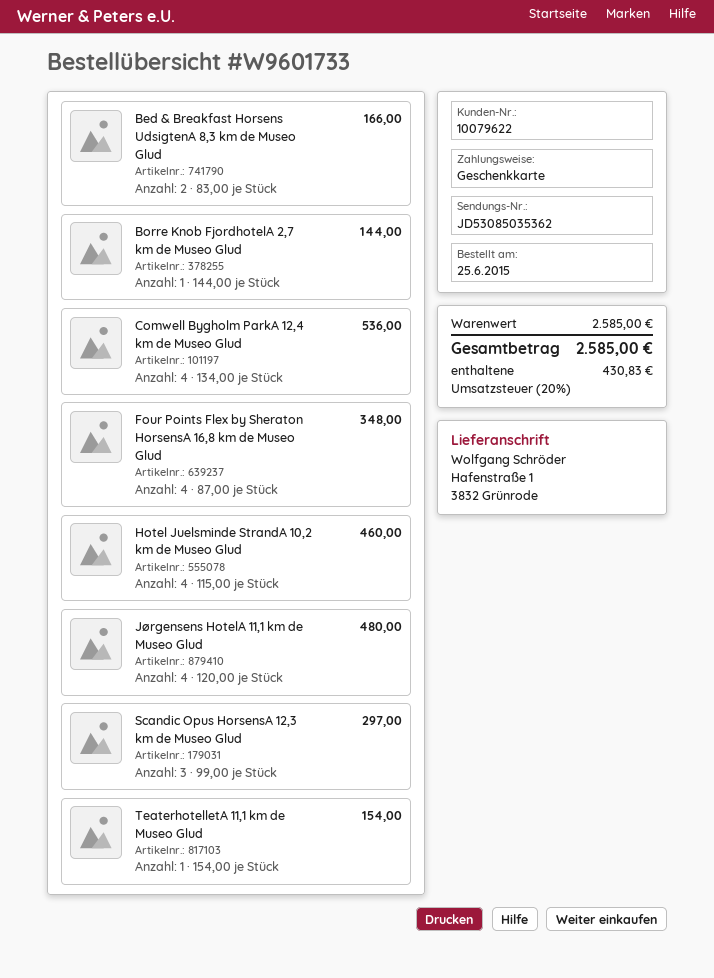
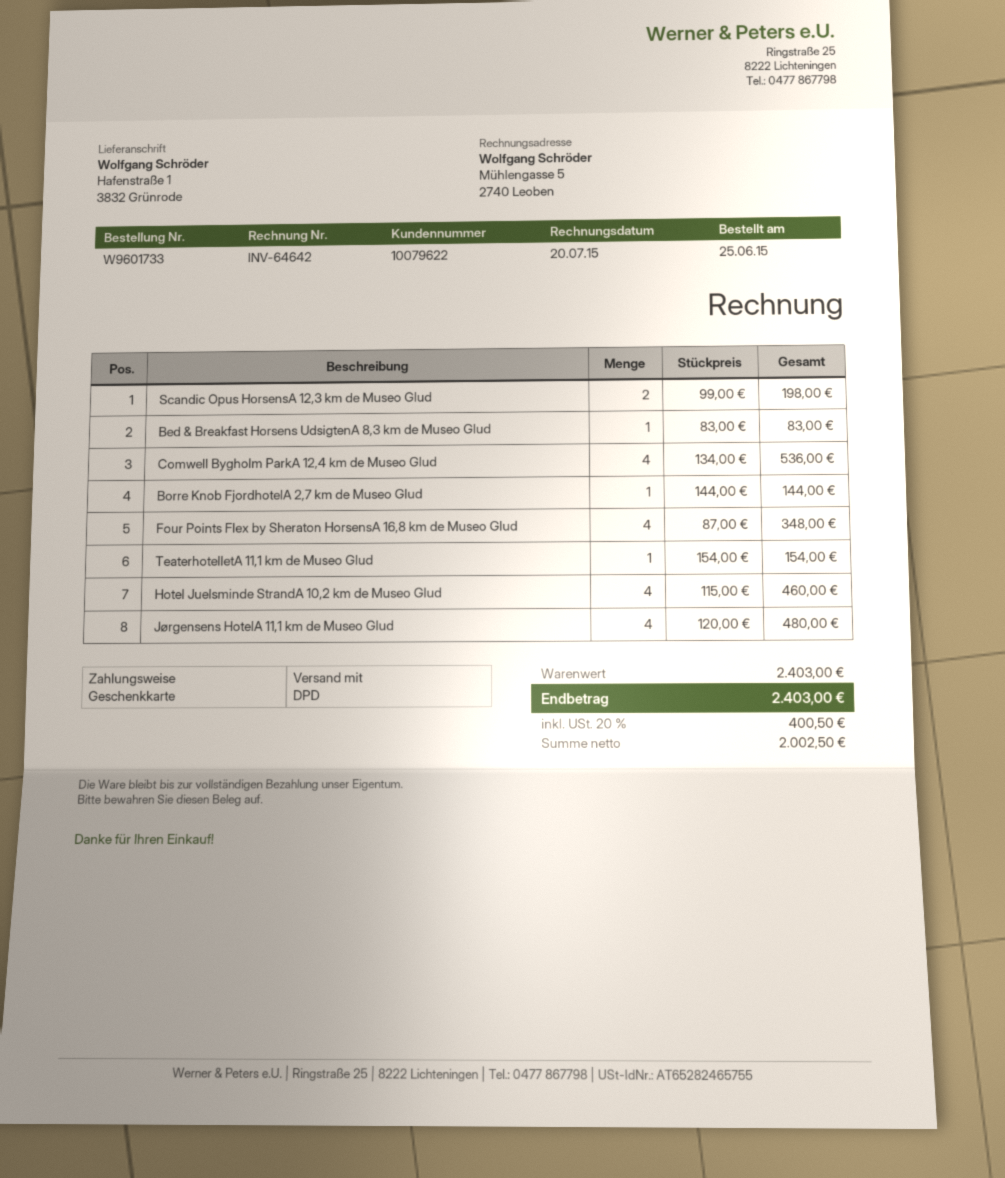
Bed & Breakfast Horsens UdsigtenA 8,3 km de Museo Glud: 2 x 83.00 = 166.00 -> 1 x 83.00 = 83.00
Scandic Opus HorsensA 12,3 km de Museo Glud: 3 x 99.00 = 297.00 -> 2 x 99.00 = 198.00
subtotal: 2585.00 -> 2403.00
tax: 20% = 430.83 -> 20% = 400.50
total: 2585.00 -> 2403.00

